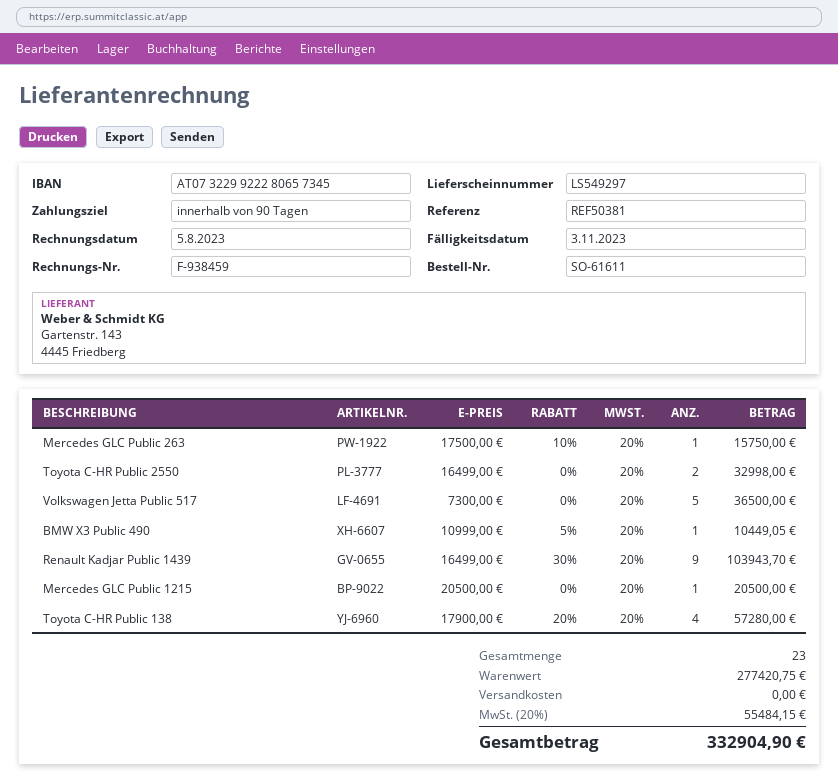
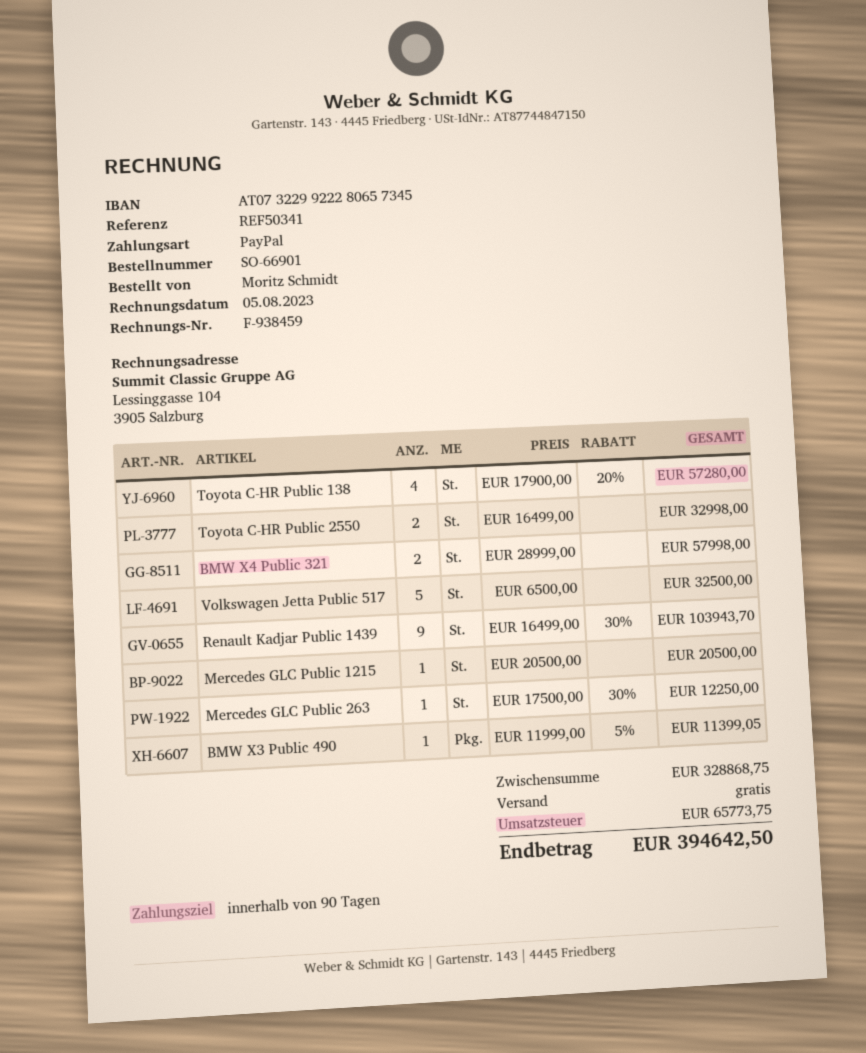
order number: SO-61611 -> SO-66901
reference: REF50381 -> REF50341
Mercedes GLC Public 263: 1 x 17500.00 - 10% = 15750.00 -> 1 x 17500.00 - 30% = 12250.00
Volkswagen Jetta Public 517: 5 x 7300.00 = 36500.00 -> 5 x 6500.00 = 32500.00
BMW X3 Public 490: 1 x 10999.00 - 5% = 10449.05 -> 1 x 11999.00 - 5% = 11399.05
BMW X4 Public 321: none -> 2 x 28999.00 = 57998.00
subtotal: 277420.75 -> 328868.75
tax: 55484.15 -> 65773.75
total: 332904.90 -> 394642.50

